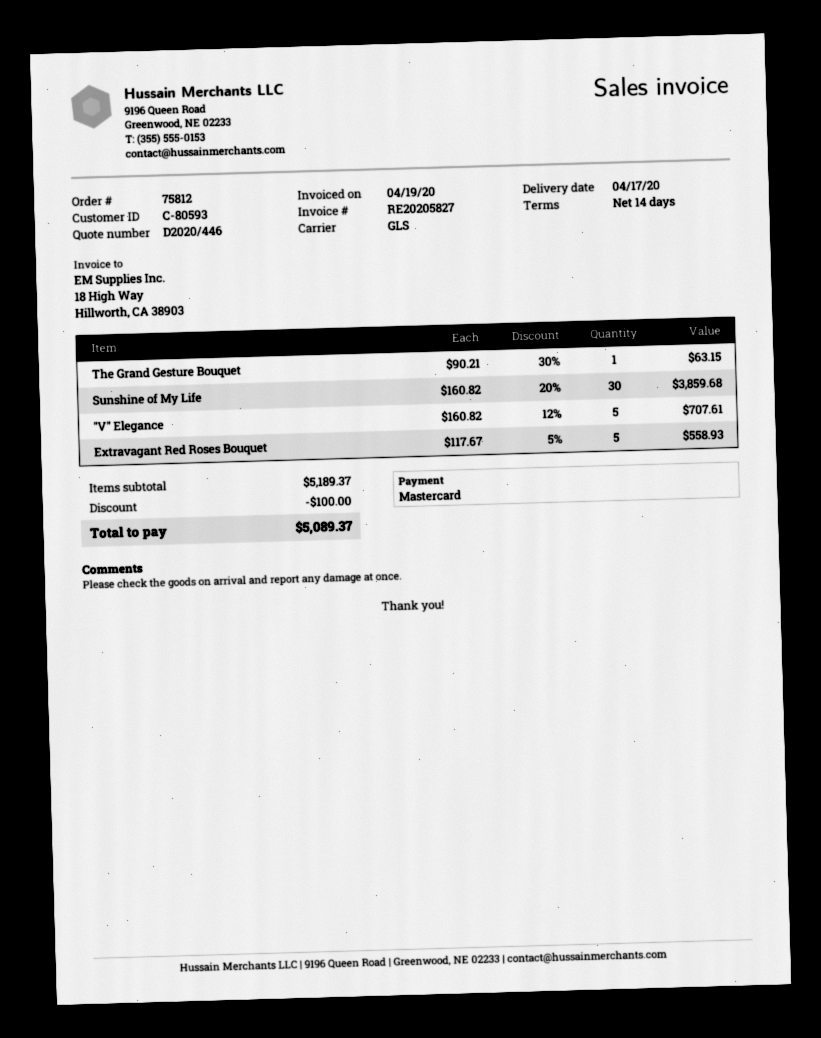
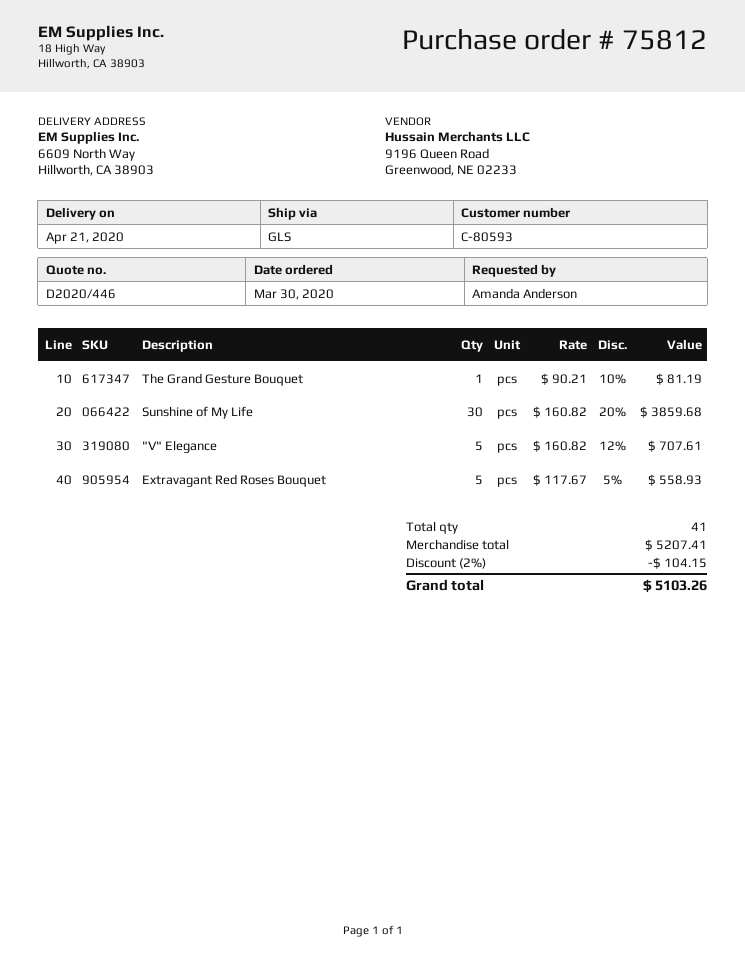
delivery date: 2020-04-17 -> 2020-04-21
The Grand Gesture Bouquet: 1 x 90.21 - 30% = 63.15 -> 1 x 90.21 - 10% = 81.19
subtotal: 5189.37 -> 5207.41
discount: 100.00 -> 104.15
total: 5089.37 -> 5103.26

